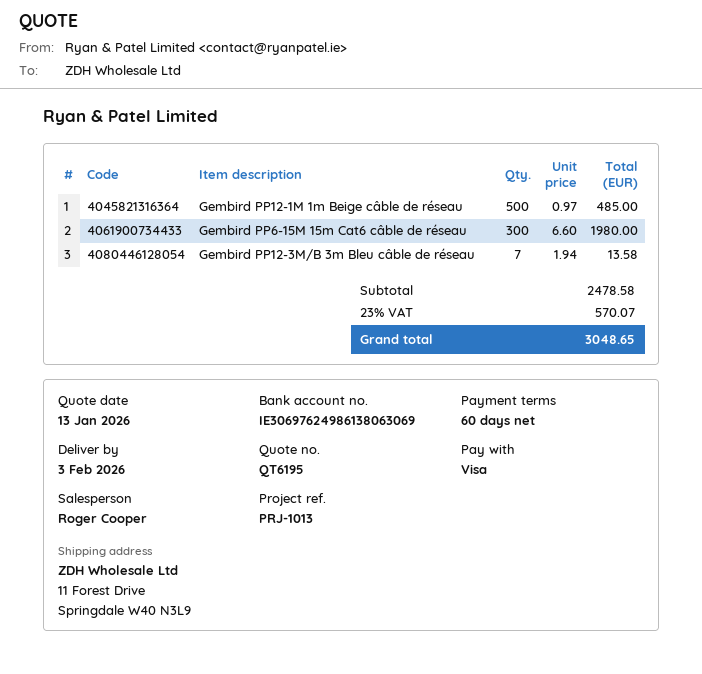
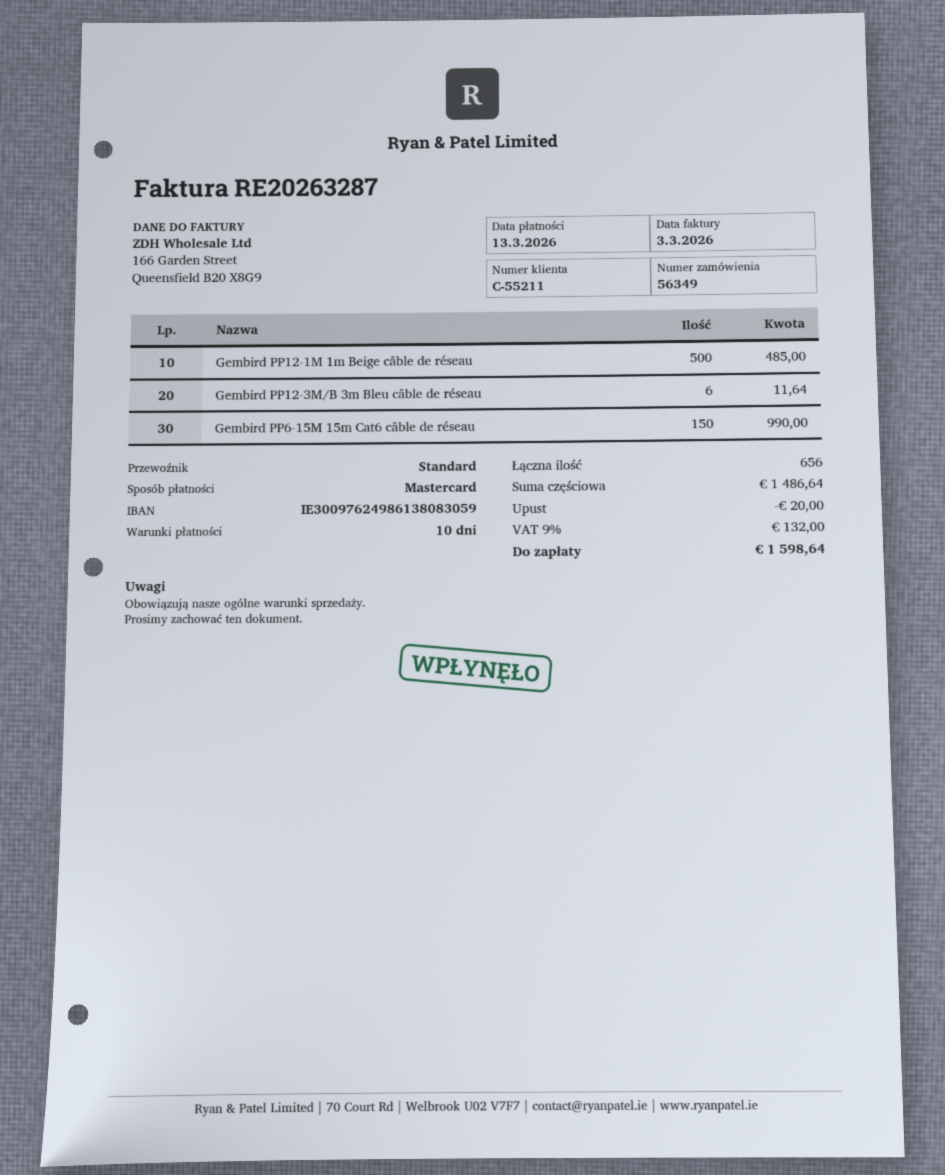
payment terms: 60 days -> 10 days
payment method: Visa -> Mastercard
bank account: IE30697624986138063069 -> IE30097624986138083059
Gembird PP6-15M 15m Cat6 câble de réseau: 300 for 1980.00 -> 150 for 990.00
Gembird PP12-3M/B 3m Bleu câble de réseau: 7 for 13.58 -> 6 for 11.64
subtotal: 2478.58 -> 1486.64
discount: none -> 20.00
tax: 23% = 570.07 -> 9% = 132.00
total: 3048.65 -> 1598.64

